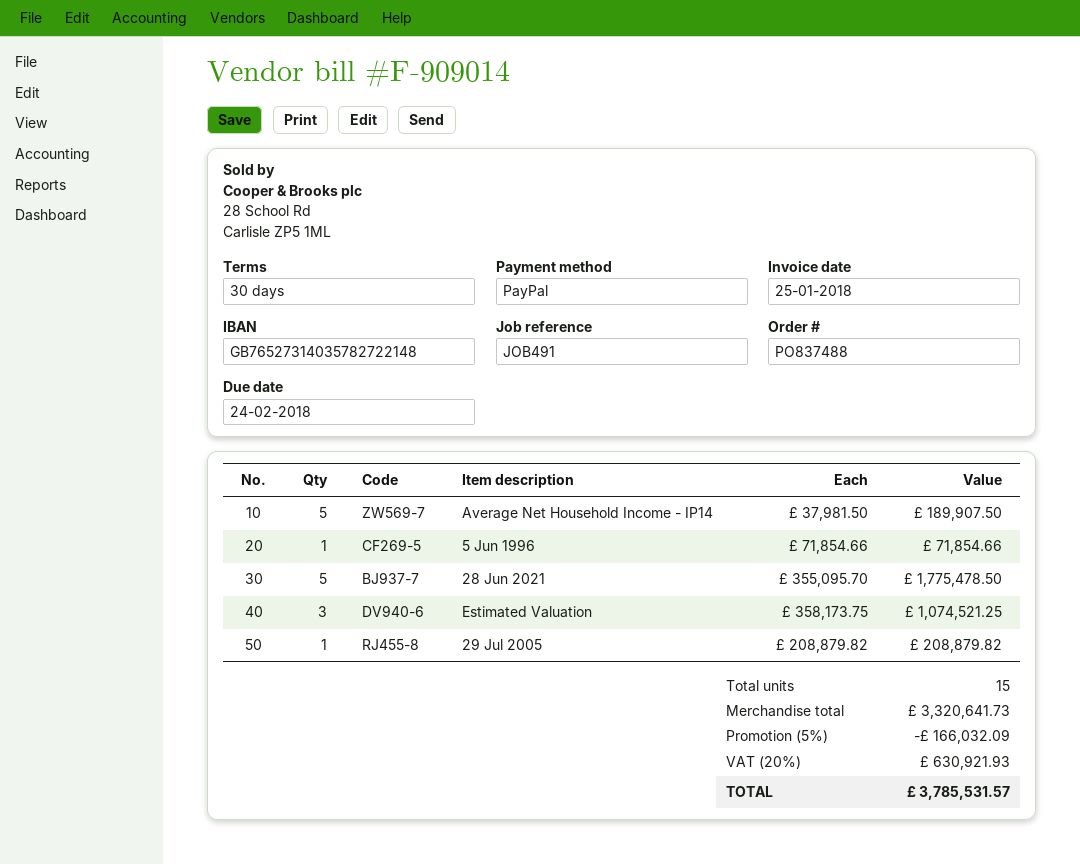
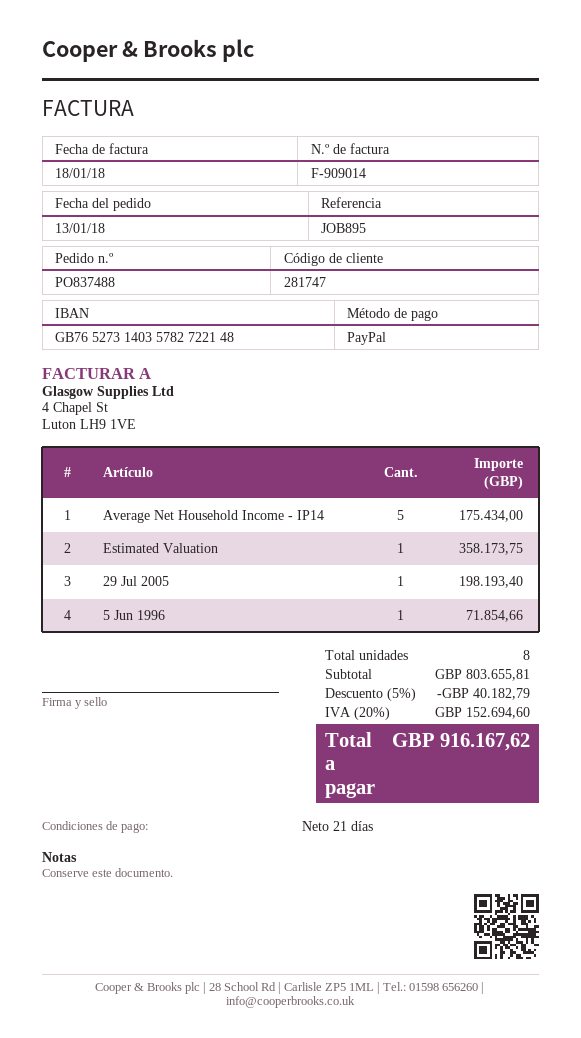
invoice date: 2018-01-25 -> 2018-01-18
payment terms: 30 days -> 21 days
reference: JOB491 -> JOB895
Average Net Household Income - IP14: 5 for 189907.50 -> 5 for 175434.00
28 Jun 2021: 5 for 1775478.50 -> none
Estimated Valuation: 3 for 1074521.25 -> 1 for 358173.75
29 Jul 2005: 1 for 208879.82 -> 1 for 198193.40
total quantity: 15 -> 8
subtotal: 3320641.73 -> 803655.81
discount: 5% = 166032.09 -> 5% = 40182.79
tax: 20% = 630921.93 -> 20% = 152694.60
total: 3785531.57 -> 916167.62

